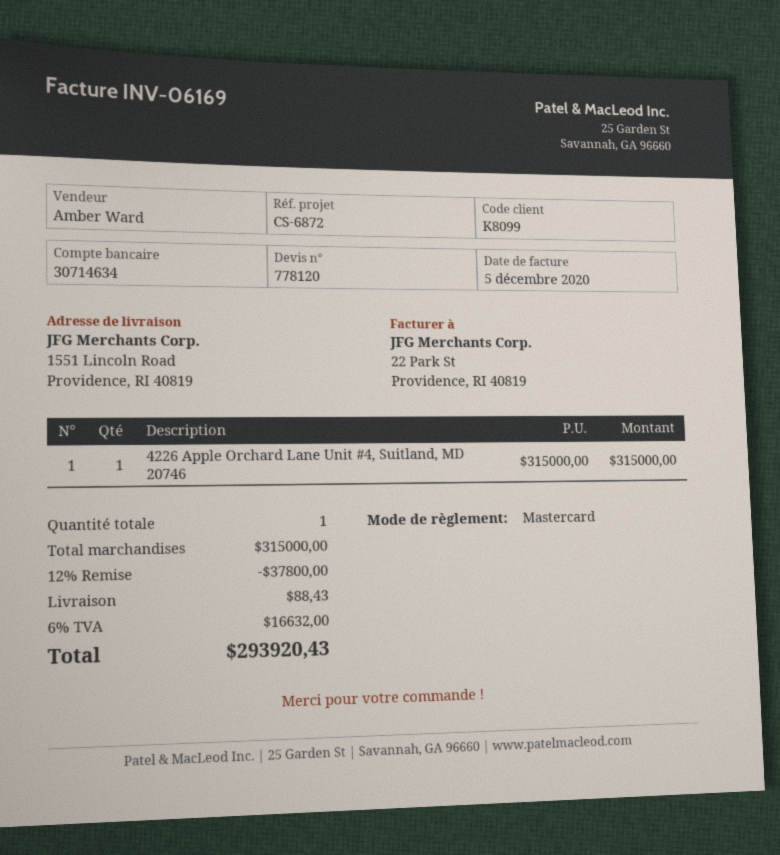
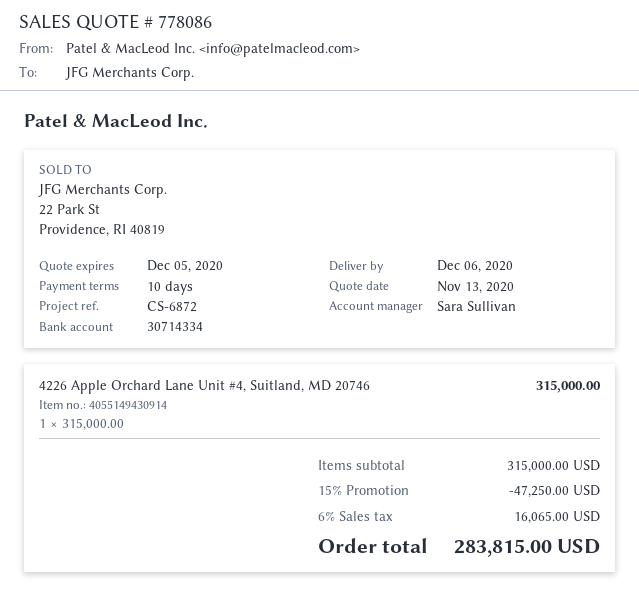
quote number: 778120 -> 778086
sales rep: Amber Ward -> Sara Sullivan
bank account: 30714634 -> 30714334
discount: 12% = 37800.00 -> 15% = 47250.00
shipping: 88.43 -> none
tax: 6% = 16632.00 -> 6% = 16065.00
total: 293920.43 -> 283815.00

